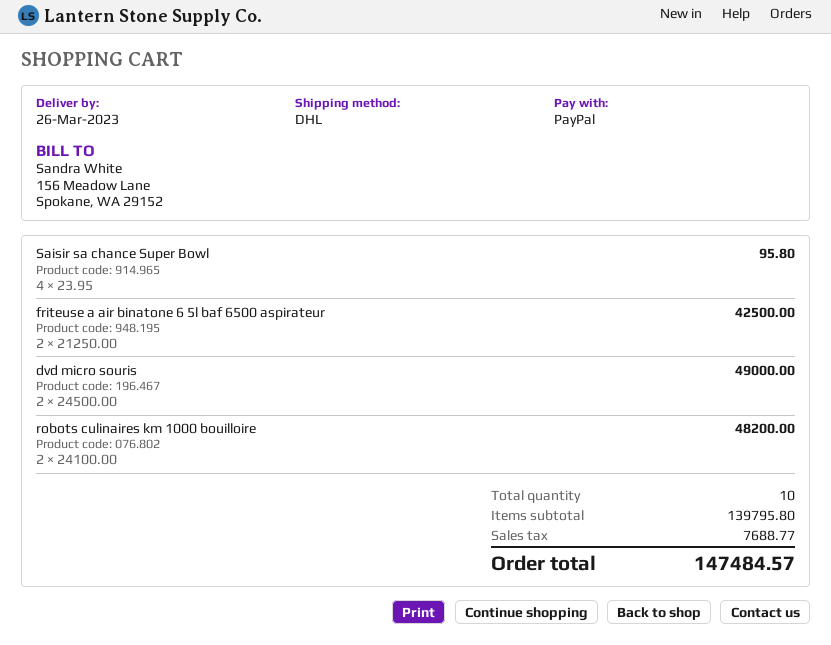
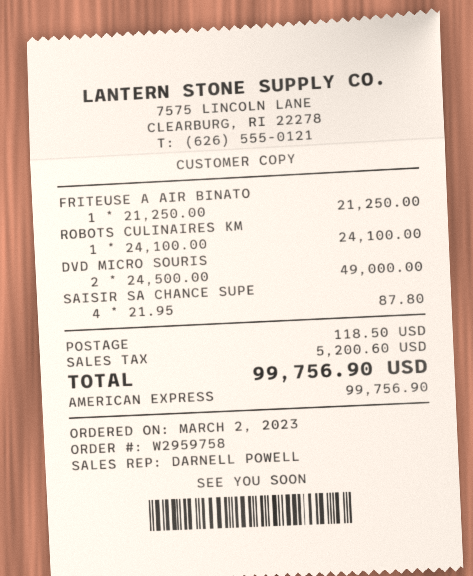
payment method: PayPal -> American Express
Saisir sa chance Super Bowl: 4 x 23.95 = 95.80 -> 4 x 21.95 = 87.80
friteuse a air binatone 6 5l baf 6500 aspirateur: 2 x 21250.00 = 42500.00 -> 1 x 21250.00 = 21250.00
robots culinaires km 1000 bouilloire: 2 x 24100.00 = 48200.00 -> 1 x 24100.00 = 24100.00
shipping: none -> 118.50
tax: 7688.77 -> 5200.60
total: 147484.57 -> 99756.90

